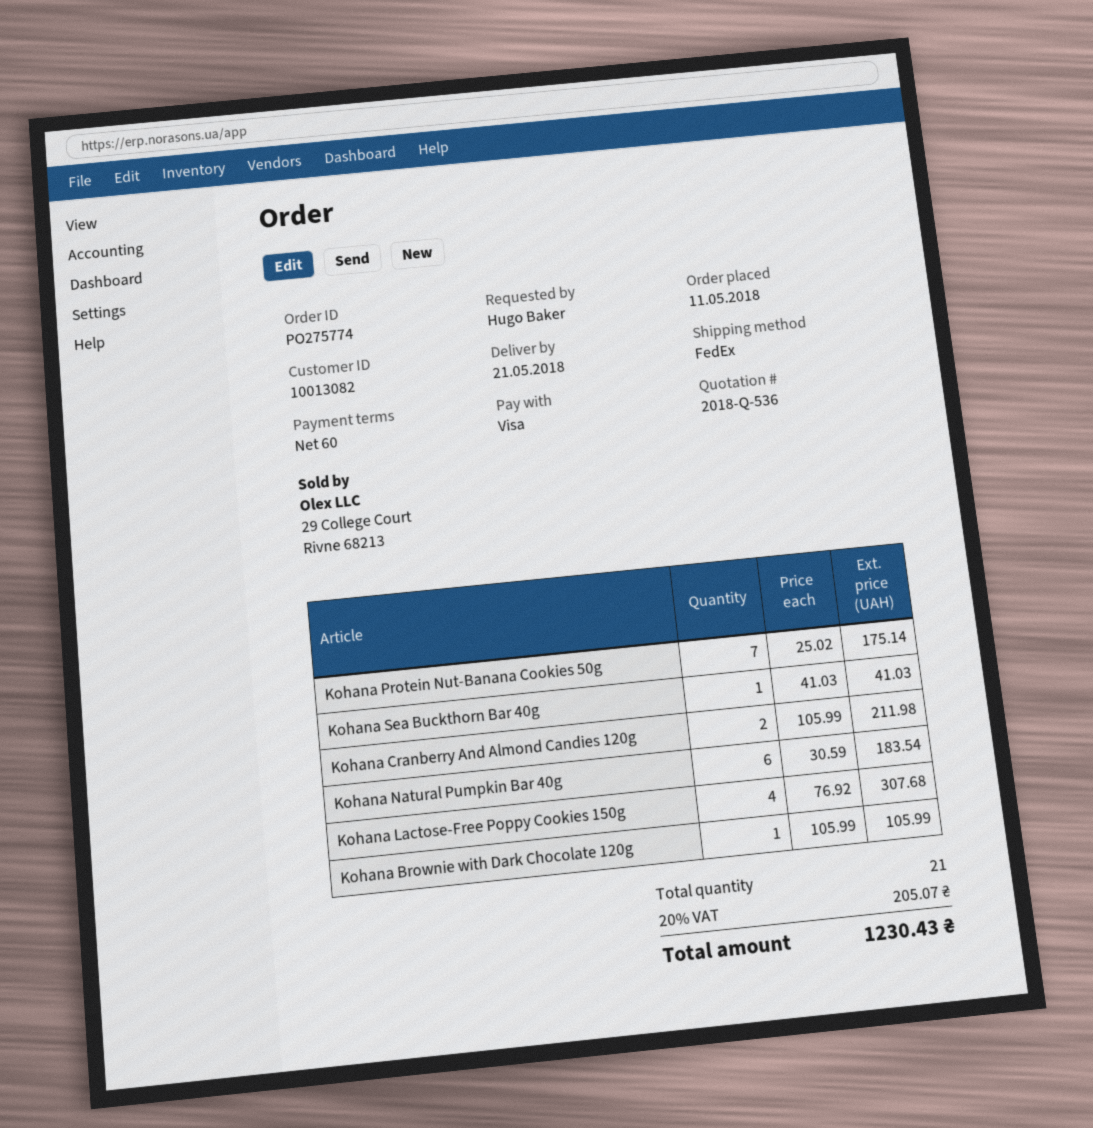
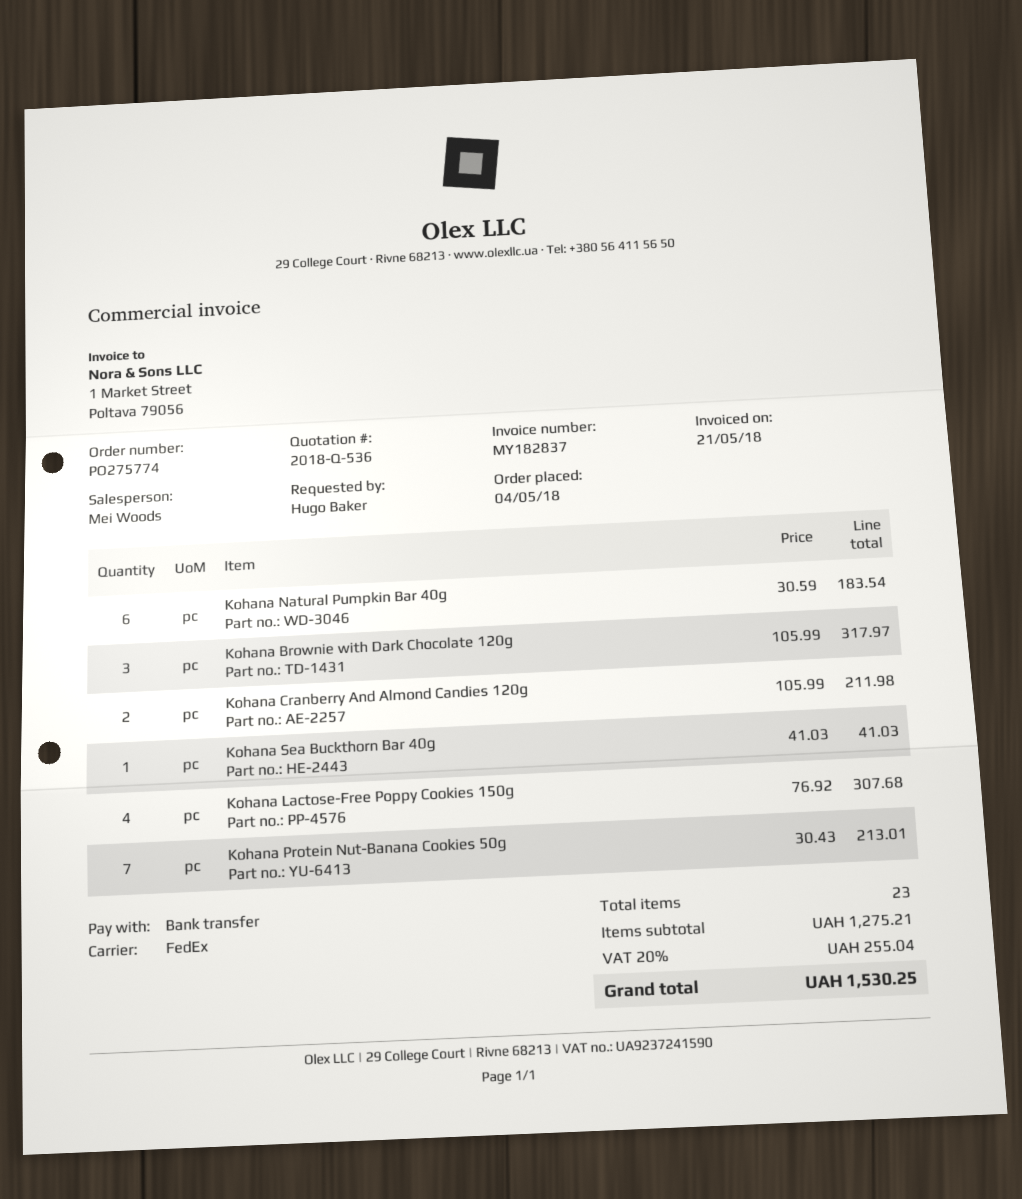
order date: 2018-05-11 -> 2018-05-04
payment method: Visa -> bank transfer
Kohana Protein Nut-Banana Cookies 50g: 7 x 25.02 = 175.14 -> 7 x 30.43 = 213.01
Kohana Brownie with Dark Chocolate 120g: 1 x 105.99 = 105.99 -> 3 x 105.99 = 317.97
total quantity: 21 -> 23
tax: 20% = 205.07 -> 20% = 255.04
total: 1230.43 -> 1530.25

